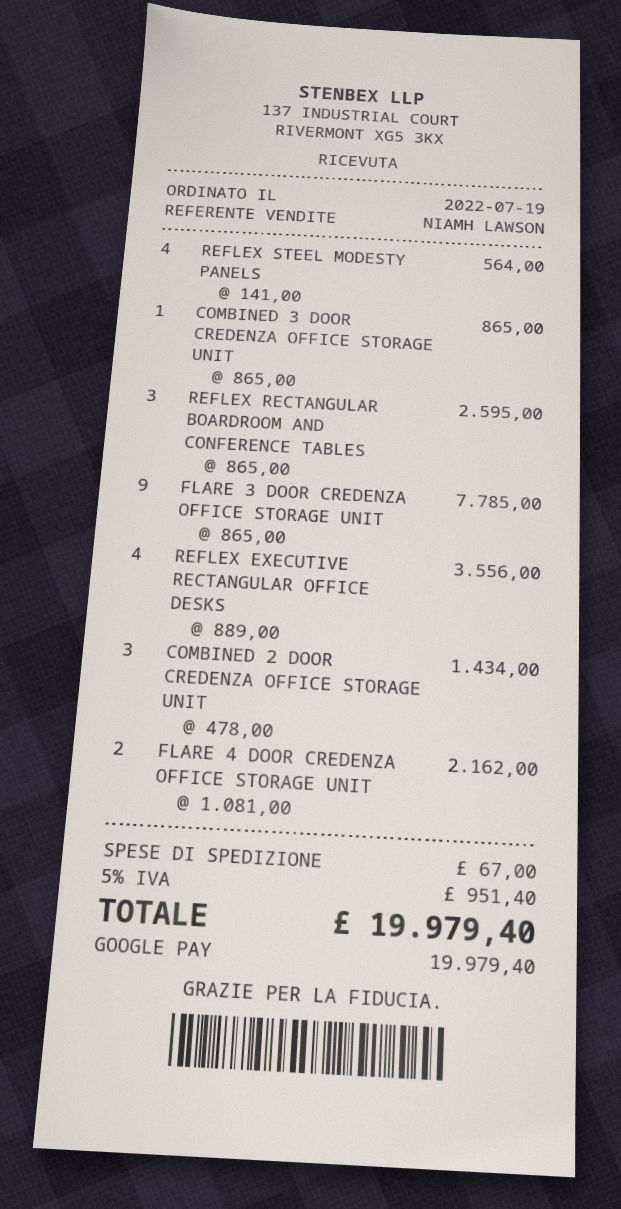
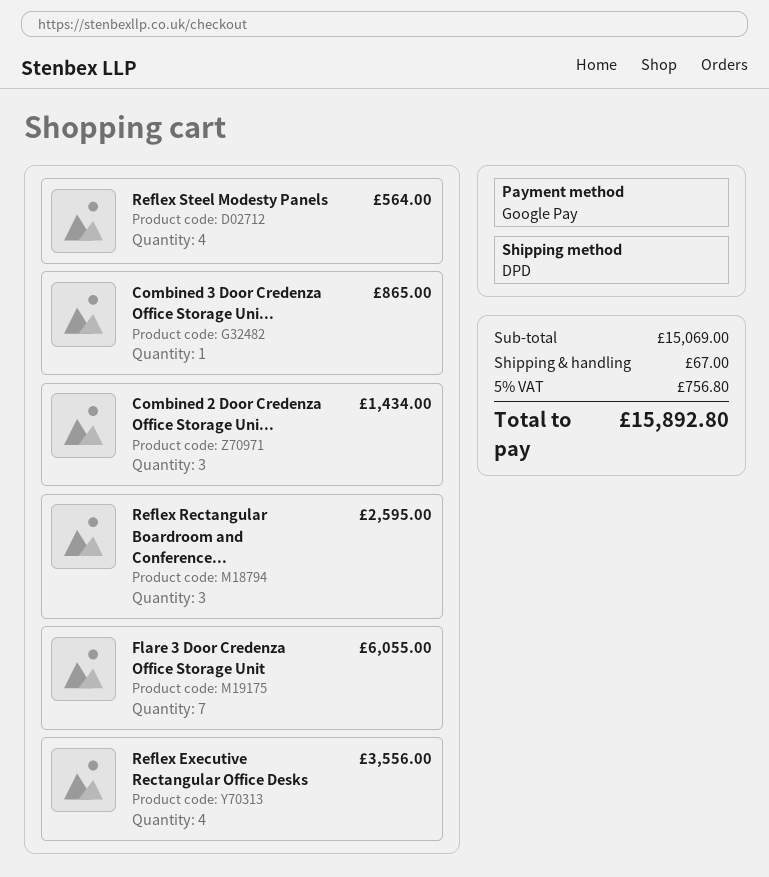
FLARE 3 DOOR CREDENZA OFFICE STORAGE UNIT: 9 for 7785.00 -> 7 for 6055.00
FLARE 4 DOOR CREDENZA OFFICE STORAGE UNIT: 2 for 2162.00 -> none
tax: 5% = 951.40 -> 5% = 756.80
total: 19979.40 -> 15892.80

